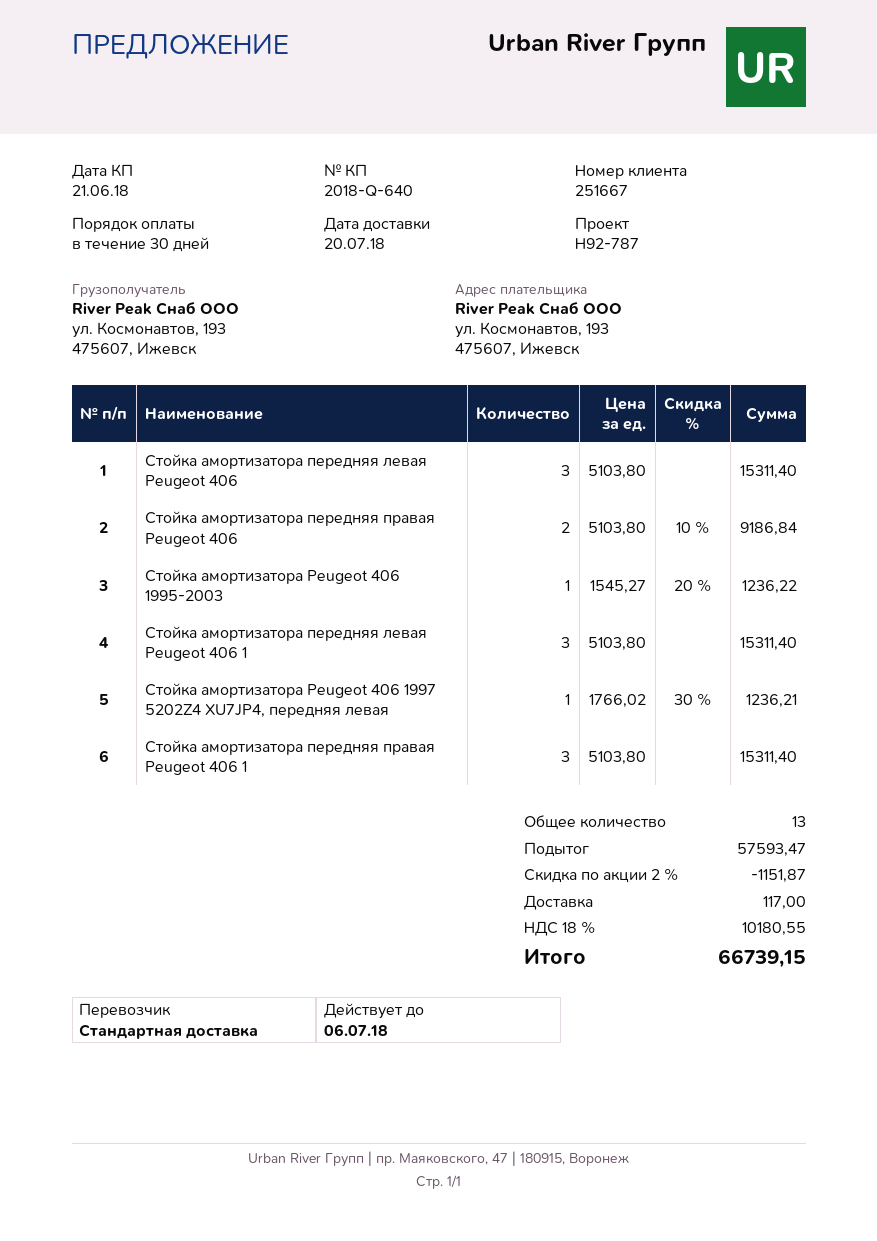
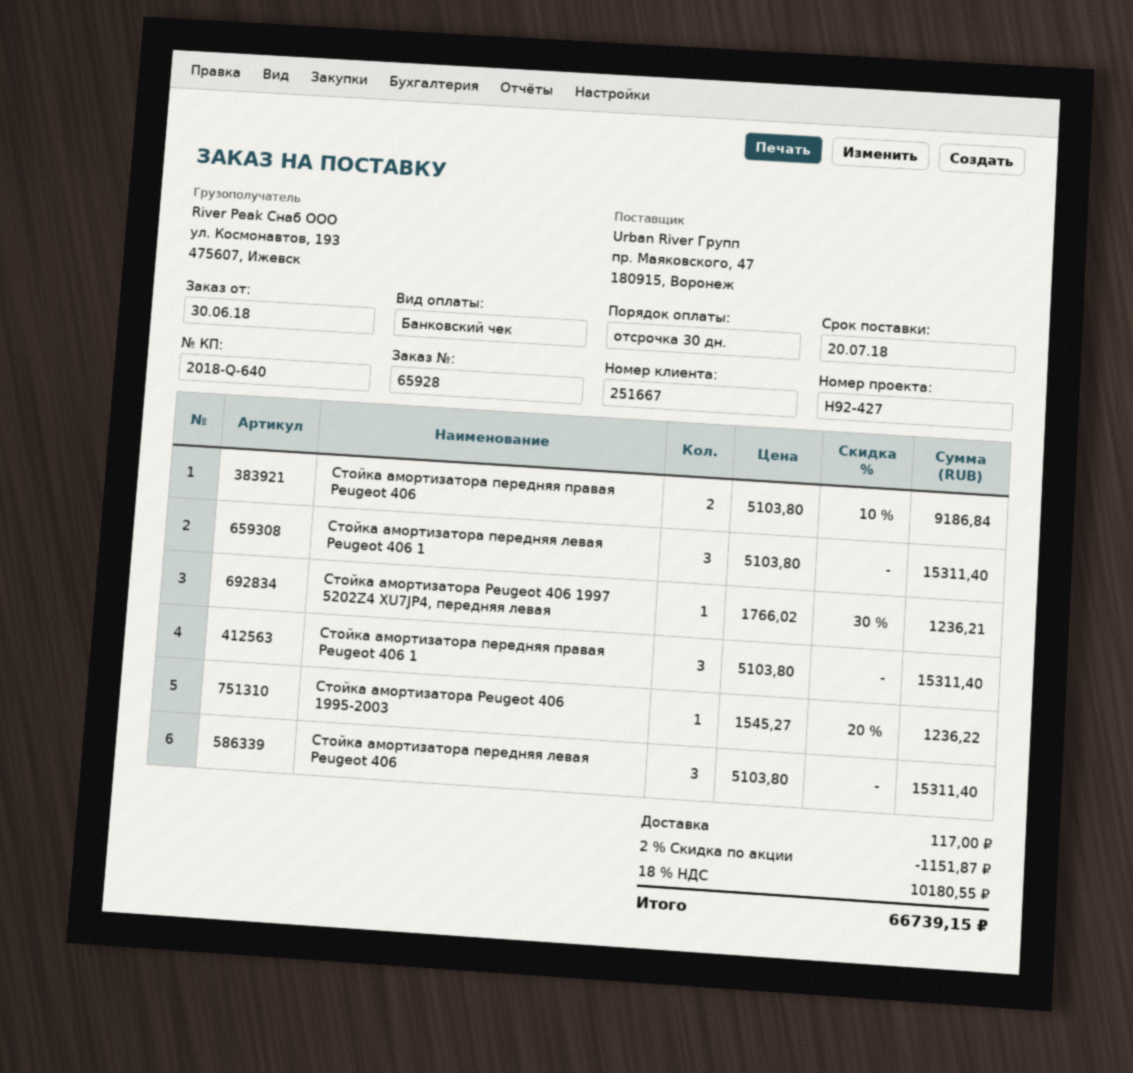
reference: H92-787 -> H92-427

